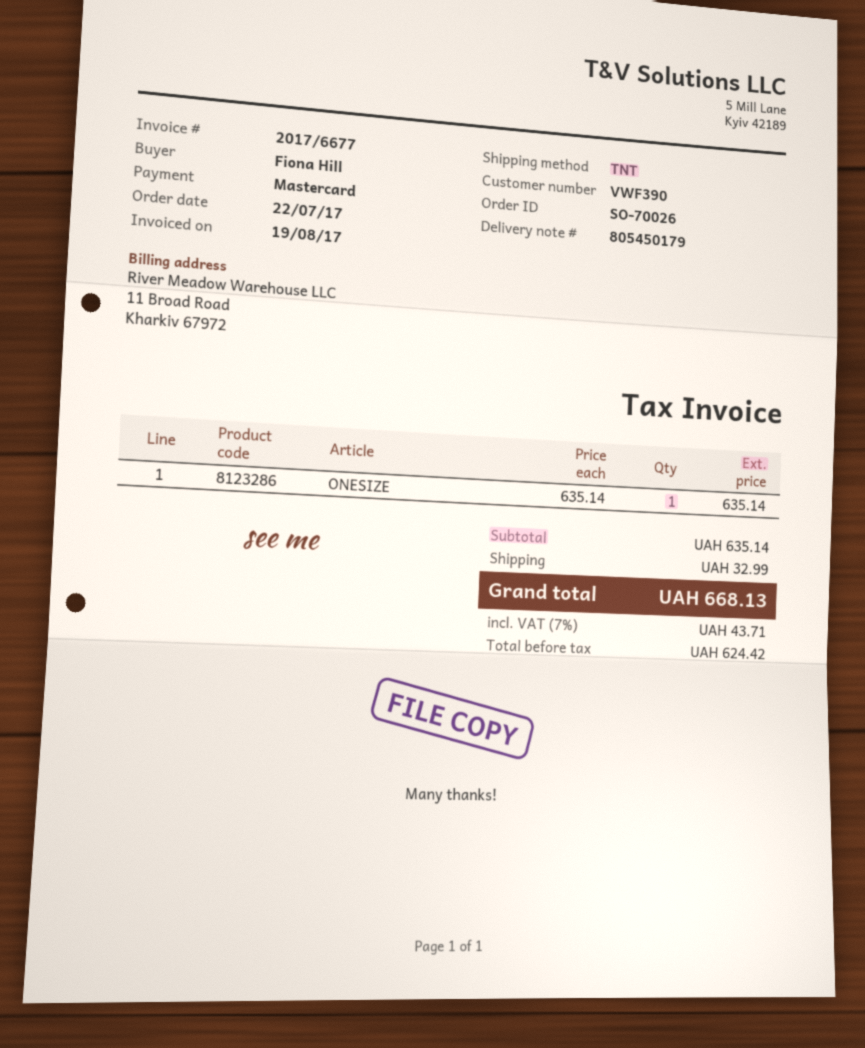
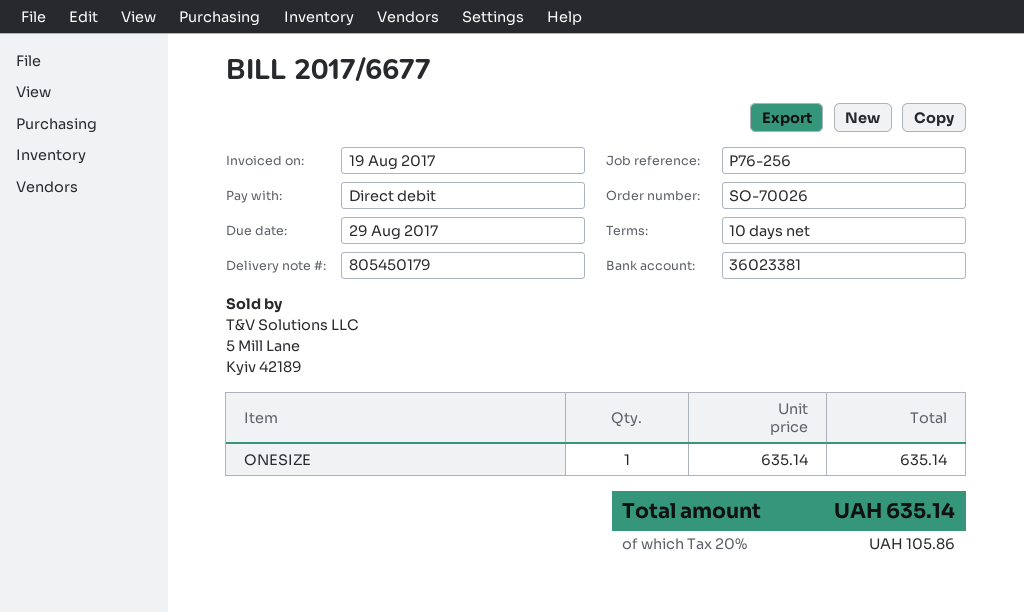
payment method: Mastercard -> direct debit
shipping: 32.99 -> none
tax: 7% = 43.71 -> 20% = 105.86
total: 668.13 -> 635.14

